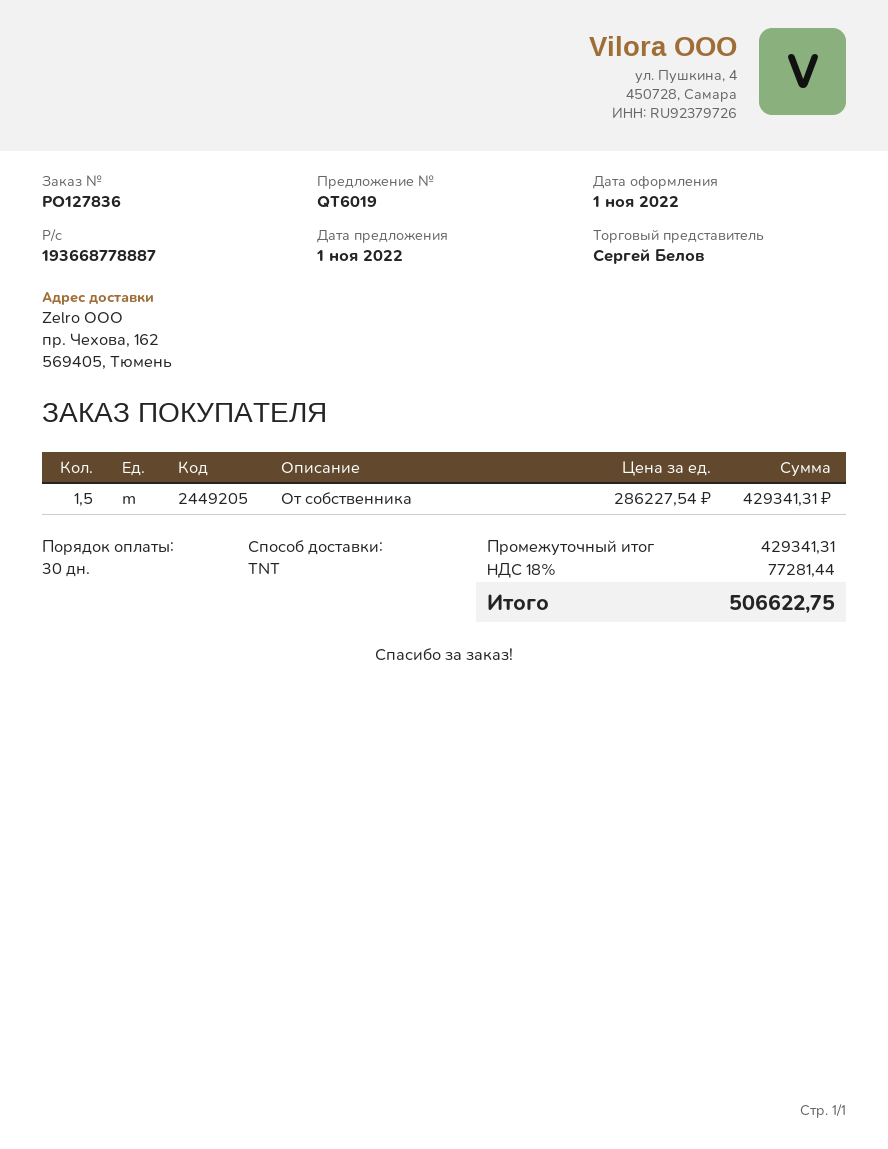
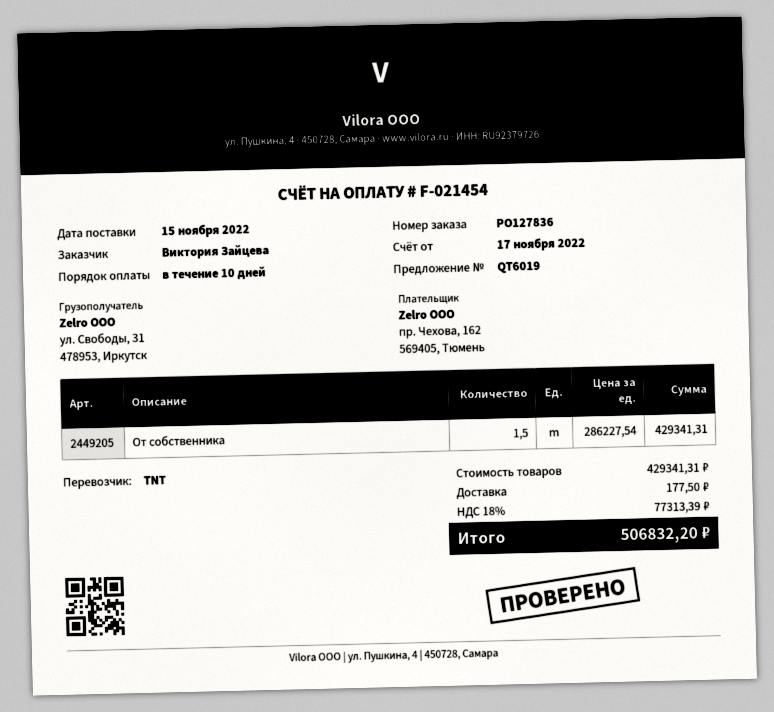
payment terms: 30 days -> 10 days
ship to: пр. Чехова, 162, 569405, Тюмень -> ул. Свободы, 31, 478953, Иркутск
shipping: none -> 177.50
tax: 18% = 77281.44 -> 18% = 77313.39
total: 506622.75 -> 506832.20

